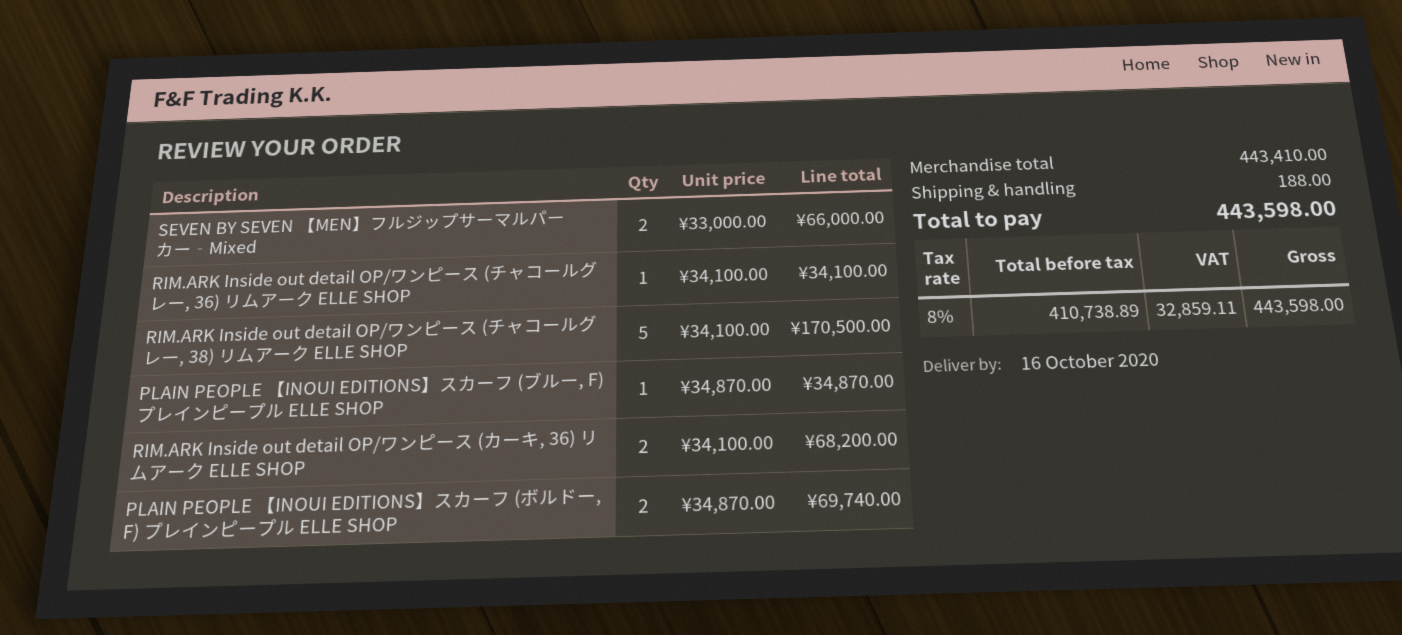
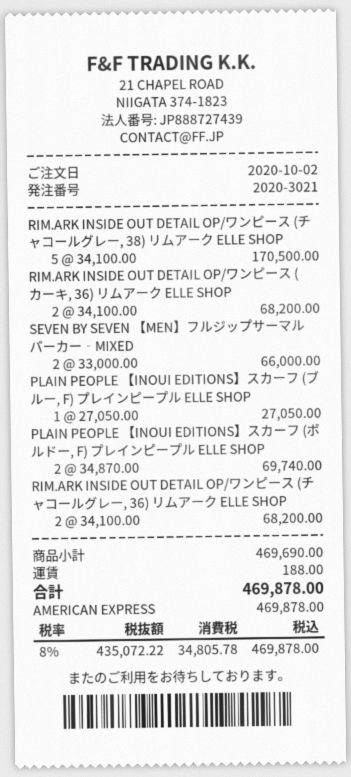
RIM.ARK Inside out detail OP/ワンピース (チャコールグレー, 36) リムアーク ELLE SHOP: 1 x 34100.00 = 34100.00 -> 2 x 34100.00 = 68200.00
PLAIN PEOPLE 【INOUI EDITIONS】スカーフ (ブルー, F) プレインピープル ELLE SHOP: 1 x 34870.00 = 34870.00 -> 1 x 27050.00 = 27050.00
subtotal: 443410.00 -> 469690.00
net: 410738.89 -> 435072.22
tax: 8% = 32859.11 -> 8% = 34805.78
total: 443598.00 -> 469878.00

